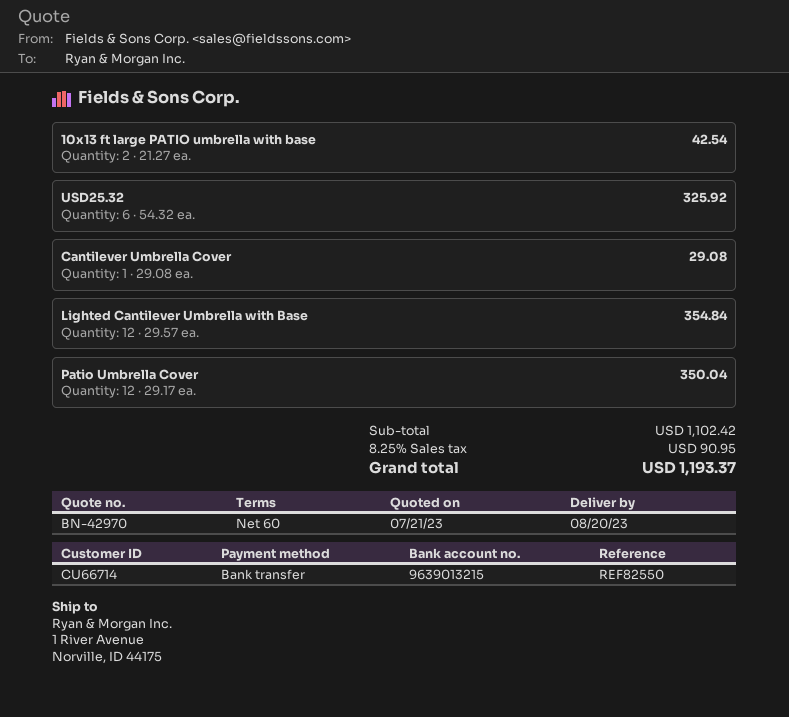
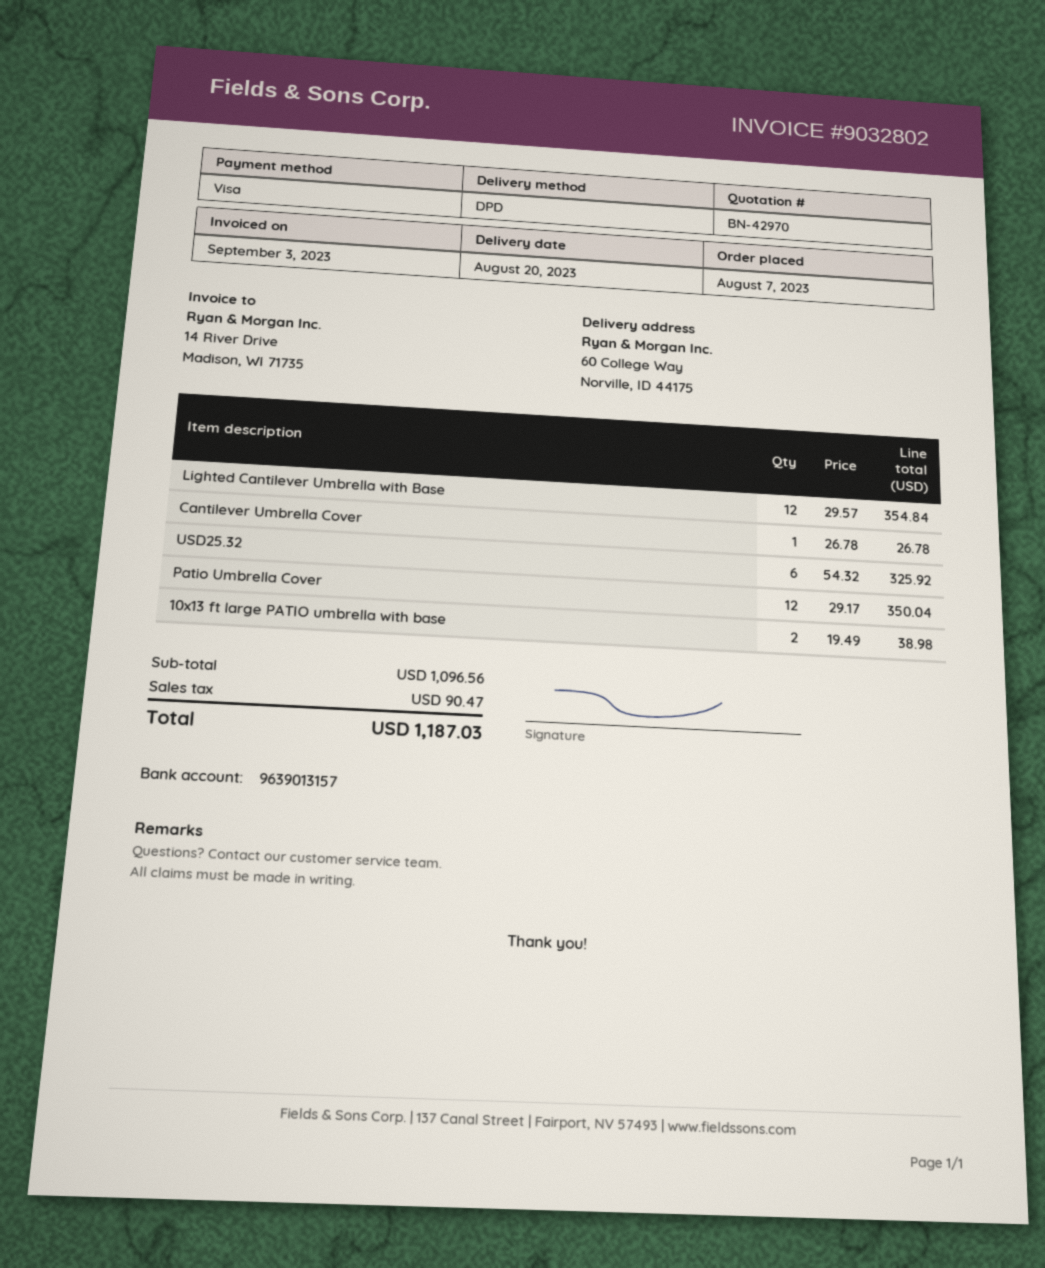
payment method: bank transfer -> Visa
bank account: 9639013215 -> 9639013157
ship to: 1 River Avenue, Norville, ID 44175 -> 60 College Way, Norville, ID 44175
10x13 ft large PATIO umbrella with base: 2 x 21.27 = 42.54 -> 2 x 19.49 = 38.98
Cantilever Umbrella Cover: 1 x 29.08 = 29.08 -> 1 x 26.78 = 26.78
subtotal: 1102.42 -> 1096.56
tax: 90.95 -> 90.47
total: 1193.37 -> 1187.03

